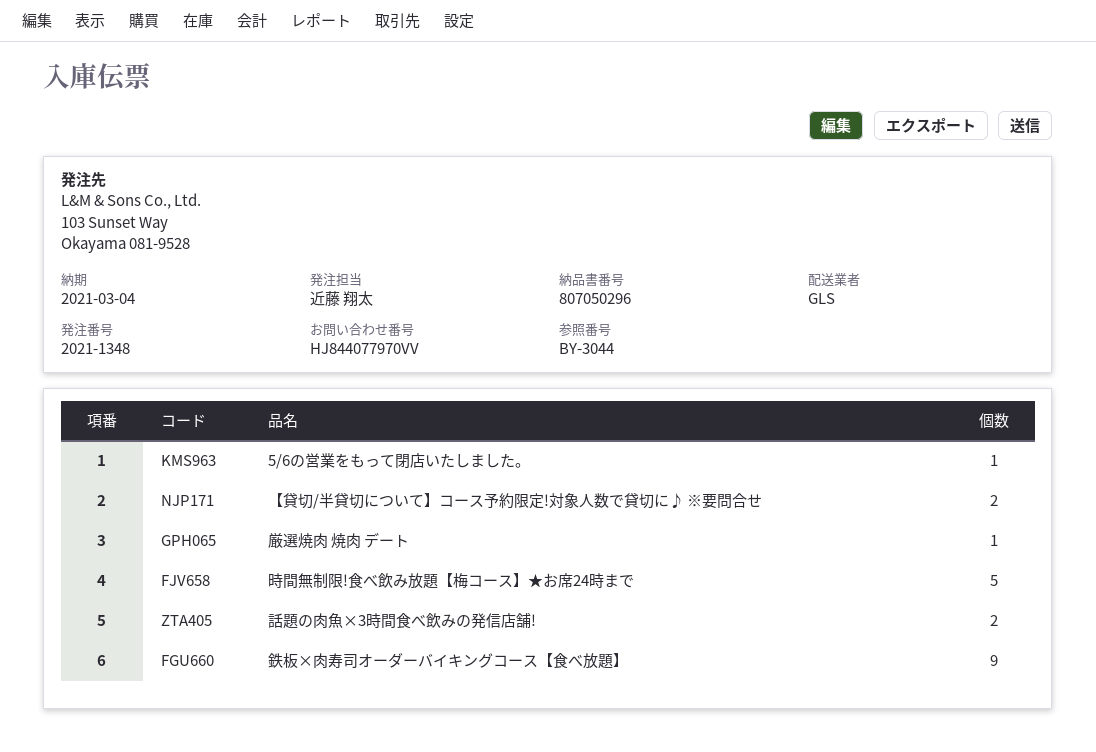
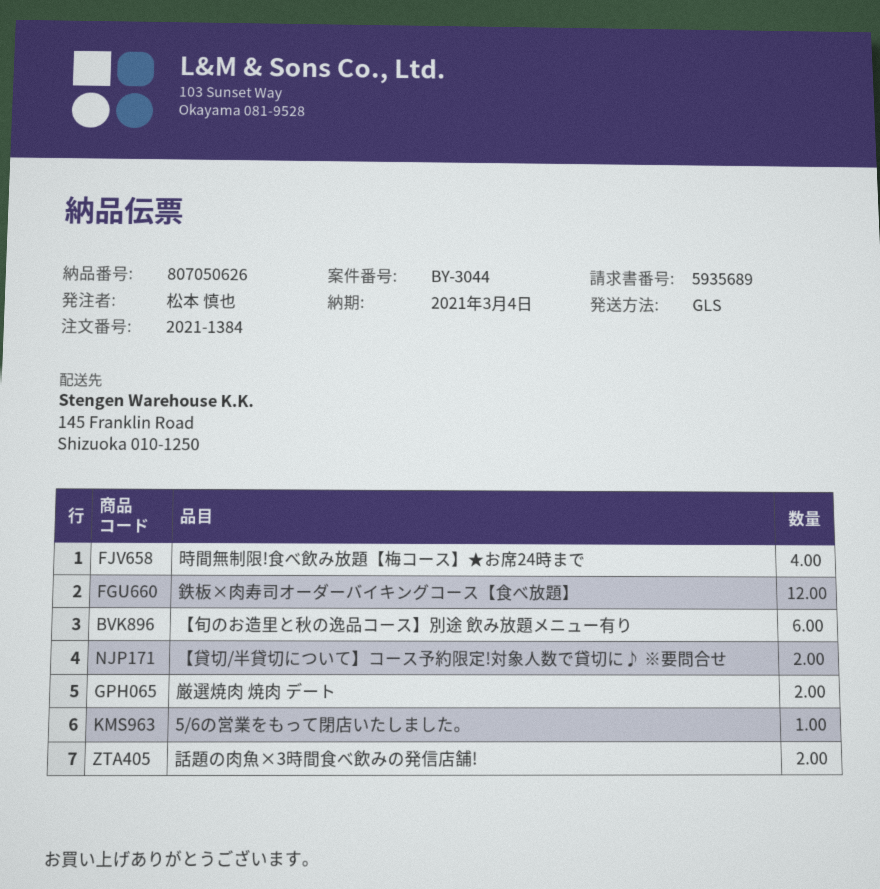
order number: 2021-1348 -> 2021-1384
delivery note number: 807050296 -> 807050626
ordered by: 近藤 翔太 -> 松本 慎也
厳選焼肉 焼肉 デート: 1 -> 2
時間無制限!食べ飲み放題【梅コース】★お席24時まで: 5 -> 4
鉄板×肉寿司オーダーバイキングコース【食べ放題】: 9 -> 12
【旬のお造里と秋の逸品コース】別途 飲み放題メニュー有り: none -> 6

